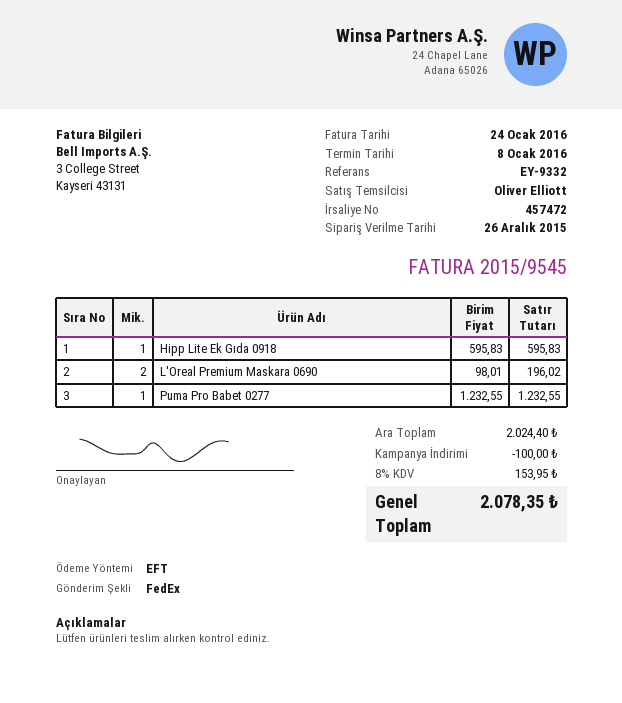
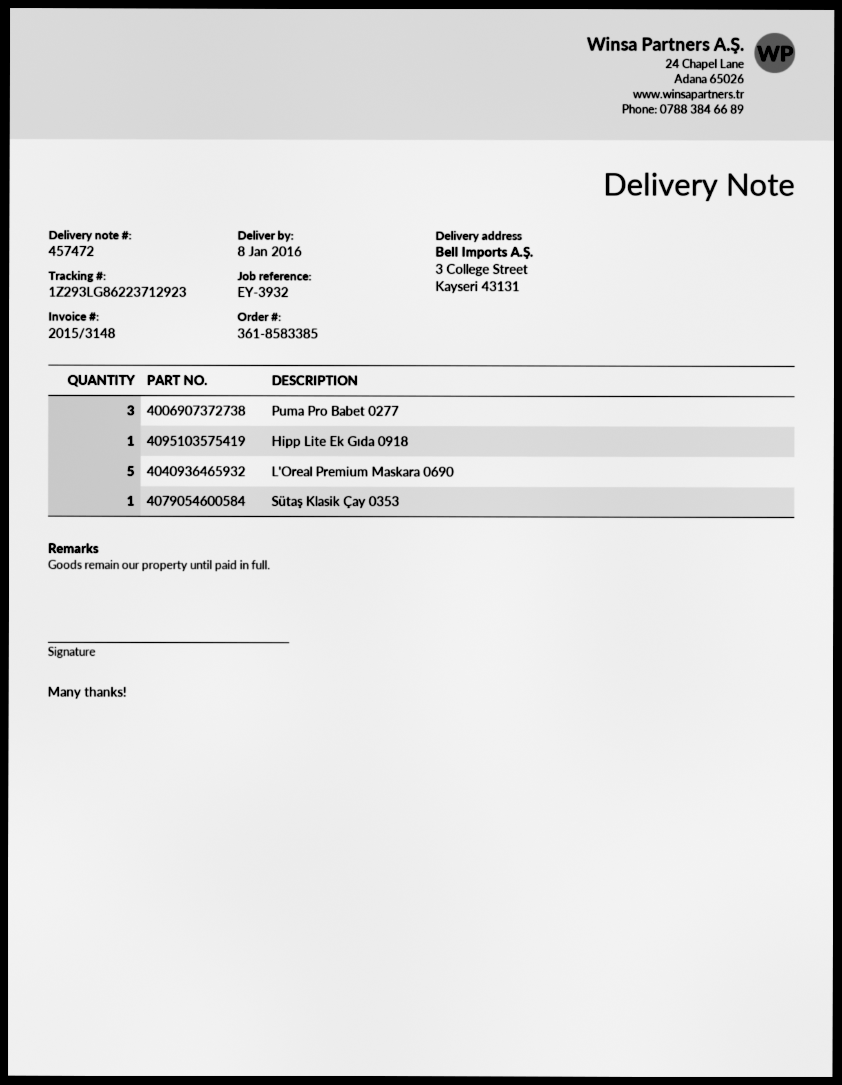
invoice number: 2015/9545 -> 2015/3148
reference: EY-9332 -> EY-3932
L'Oreal Premium Maskara 0690: 2 -> 5
Puma Pro Babet 0277: 1 -> 3
Sütaş Klasik Çay 0353: none -> 1

